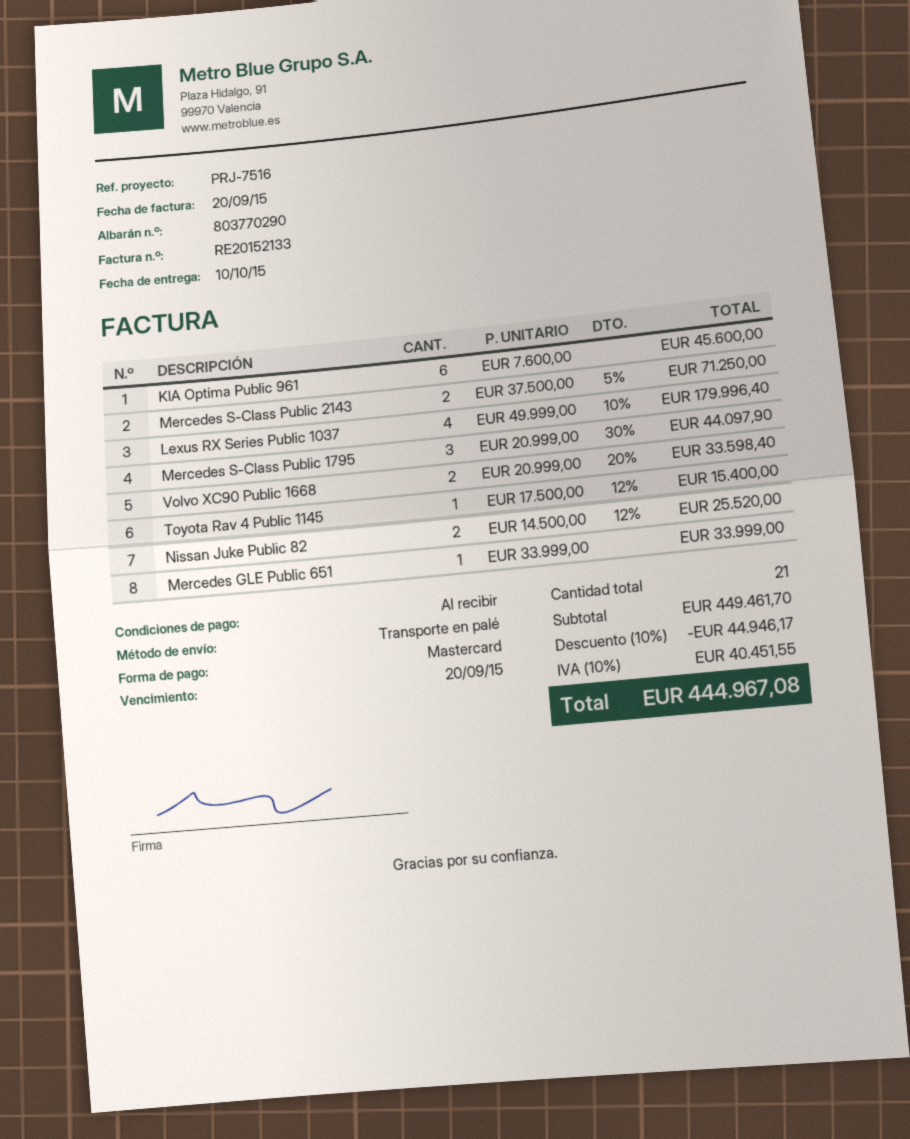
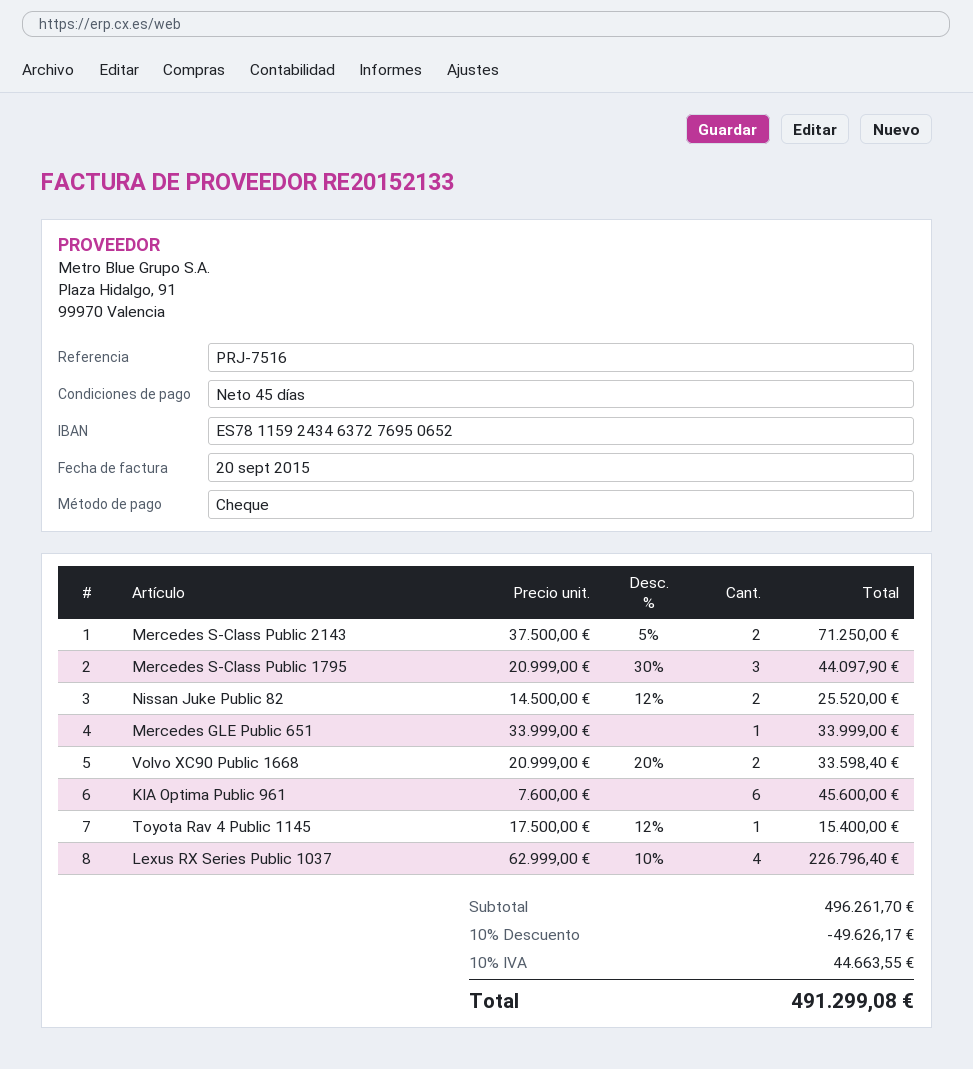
payment terms: on receipt -> 45 days
payment method: Mastercard -> cheque
Lexus RX Series Public 1037: 4 x 49999.00 - 10% = 179996.40 -> 4 x 62999.00 - 10% = 226796.40
subtotal: 449461.70 -> 496261.70
discount: 10% = 44946.17 -> 10% = 49626.17
tax: 10% = 40451.55 -> 10% = 44663.55
total: 444967.08 -> 491299.08

